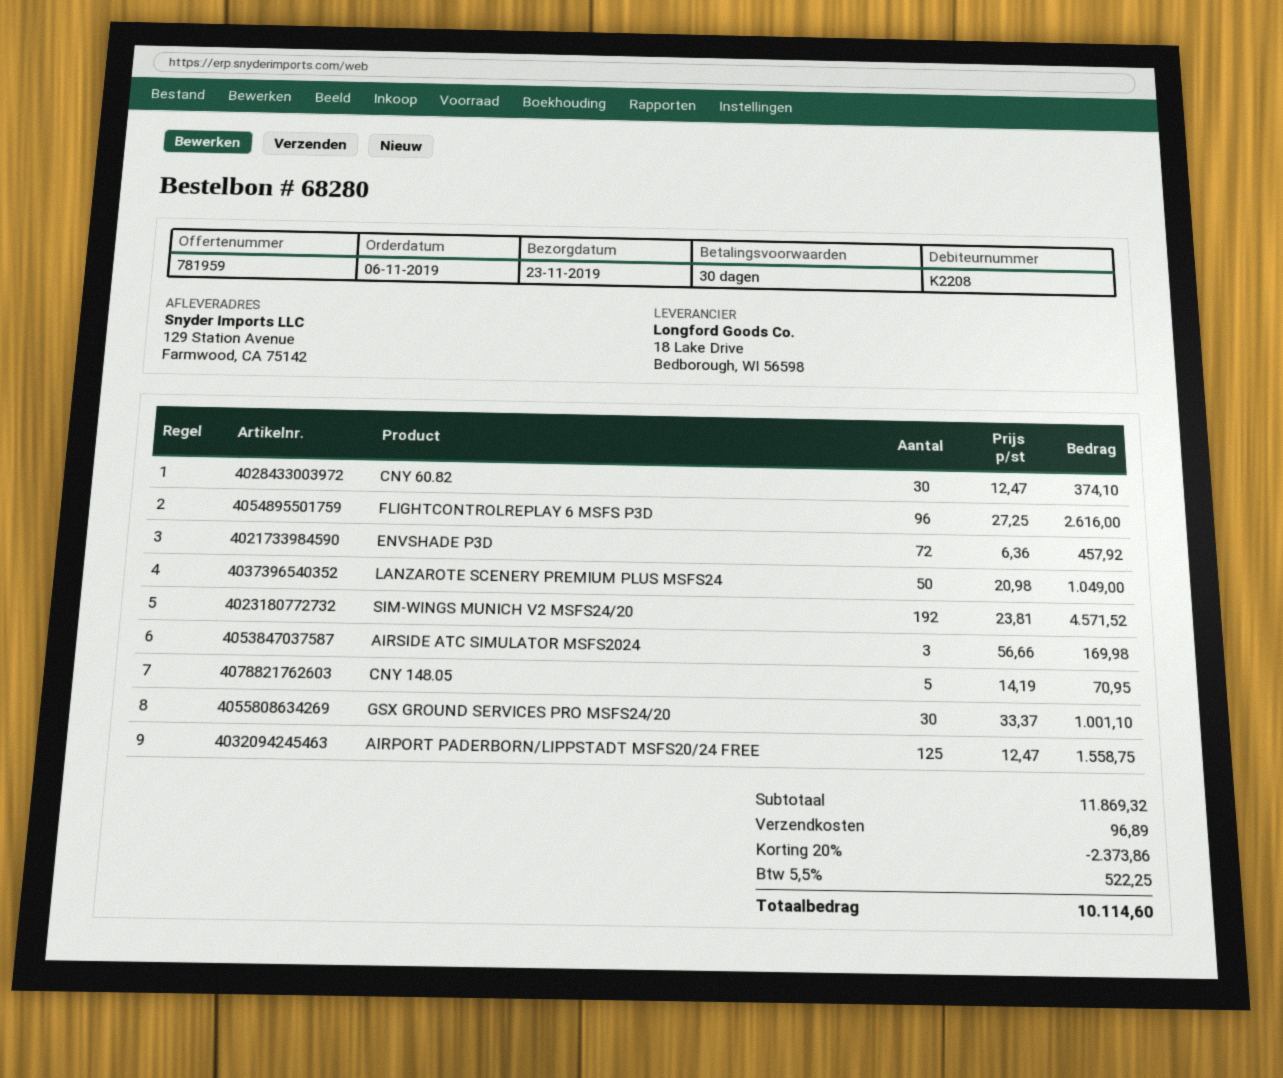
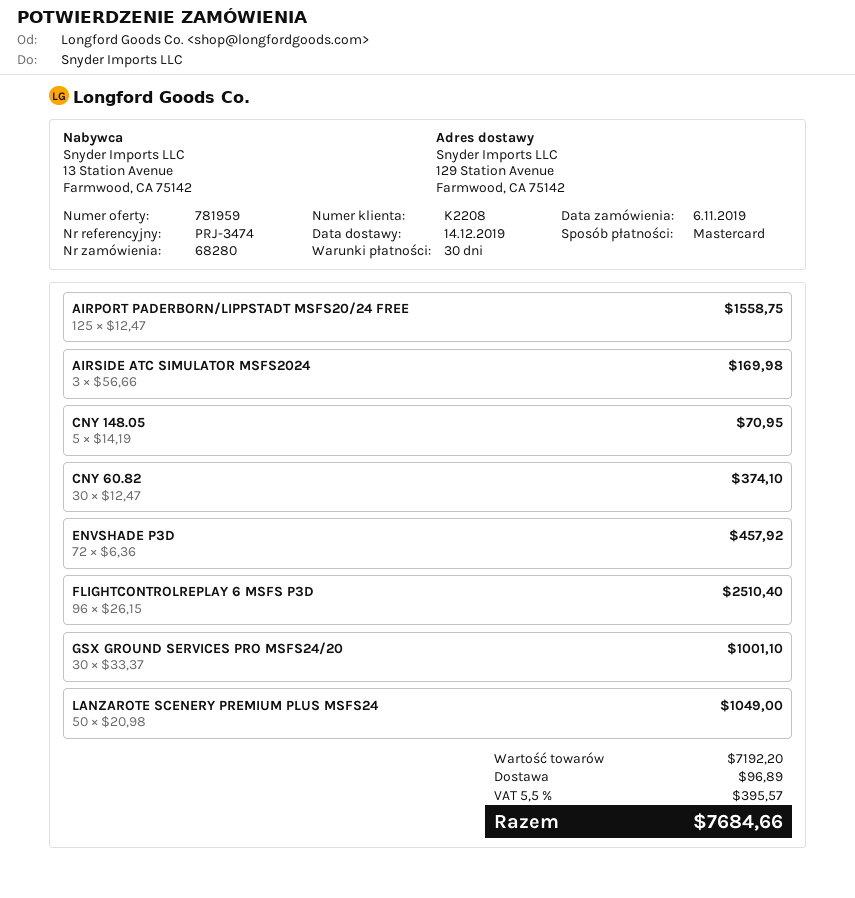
delivery date: 2019-11-23 -> 2019-12-14
FLIGHTCONTROLREPLAY 6 MSFS P3D: 96 x 27.25 = 2616.00 -> 96 x 26.15 = 2510.40
SIM-WINGS MUNICH V2 MSFS24/20: 192 x 23.81 = 4571.52 -> none
subtotal: 11869.32 -> 7192.20
discount: 20% = 2373.86 -> none
tax: 5.5% = 522.25 -> 5.5% = 395.57
total: 10114.60 -> 7684.66

